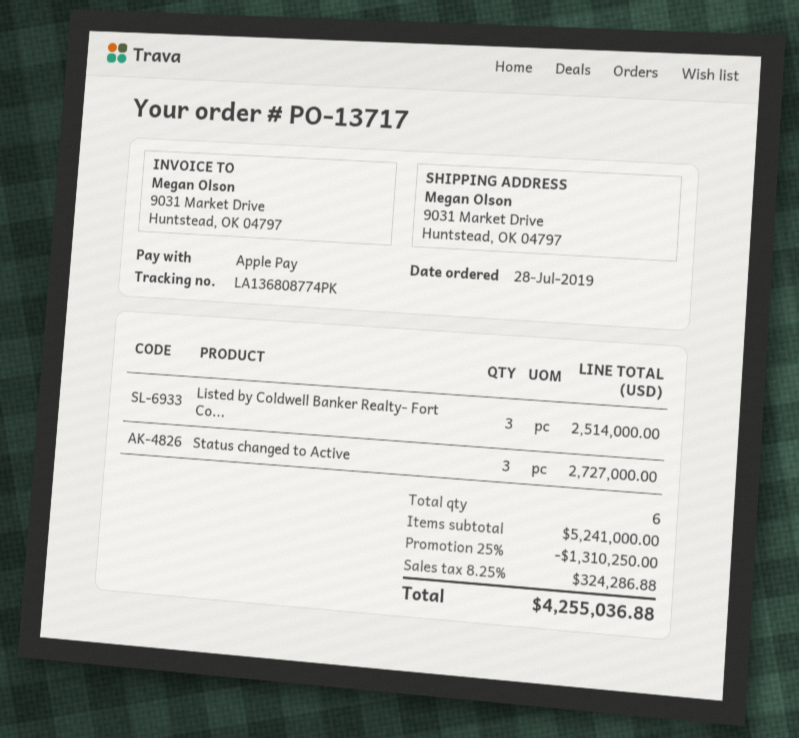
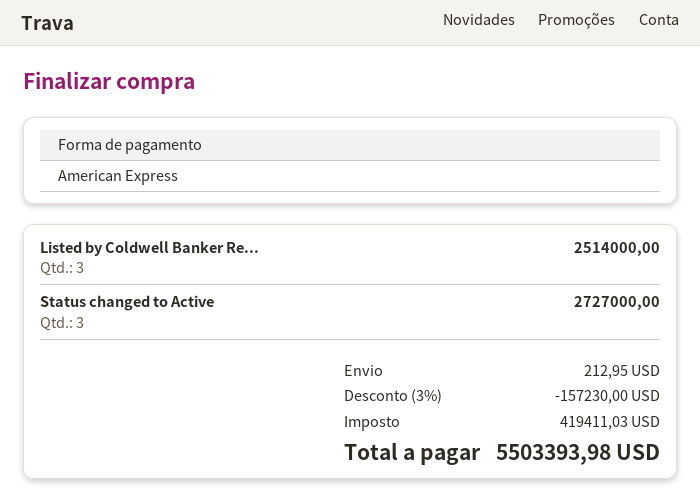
payment method: Apple Pay -> American Express
discount: 25% = 1310250.00 -> 3% = 157230.00
shipping: none -> 212.95
tax: 324286.88 -> 419411.03
total: 4255036.88 -> 5503393.98

